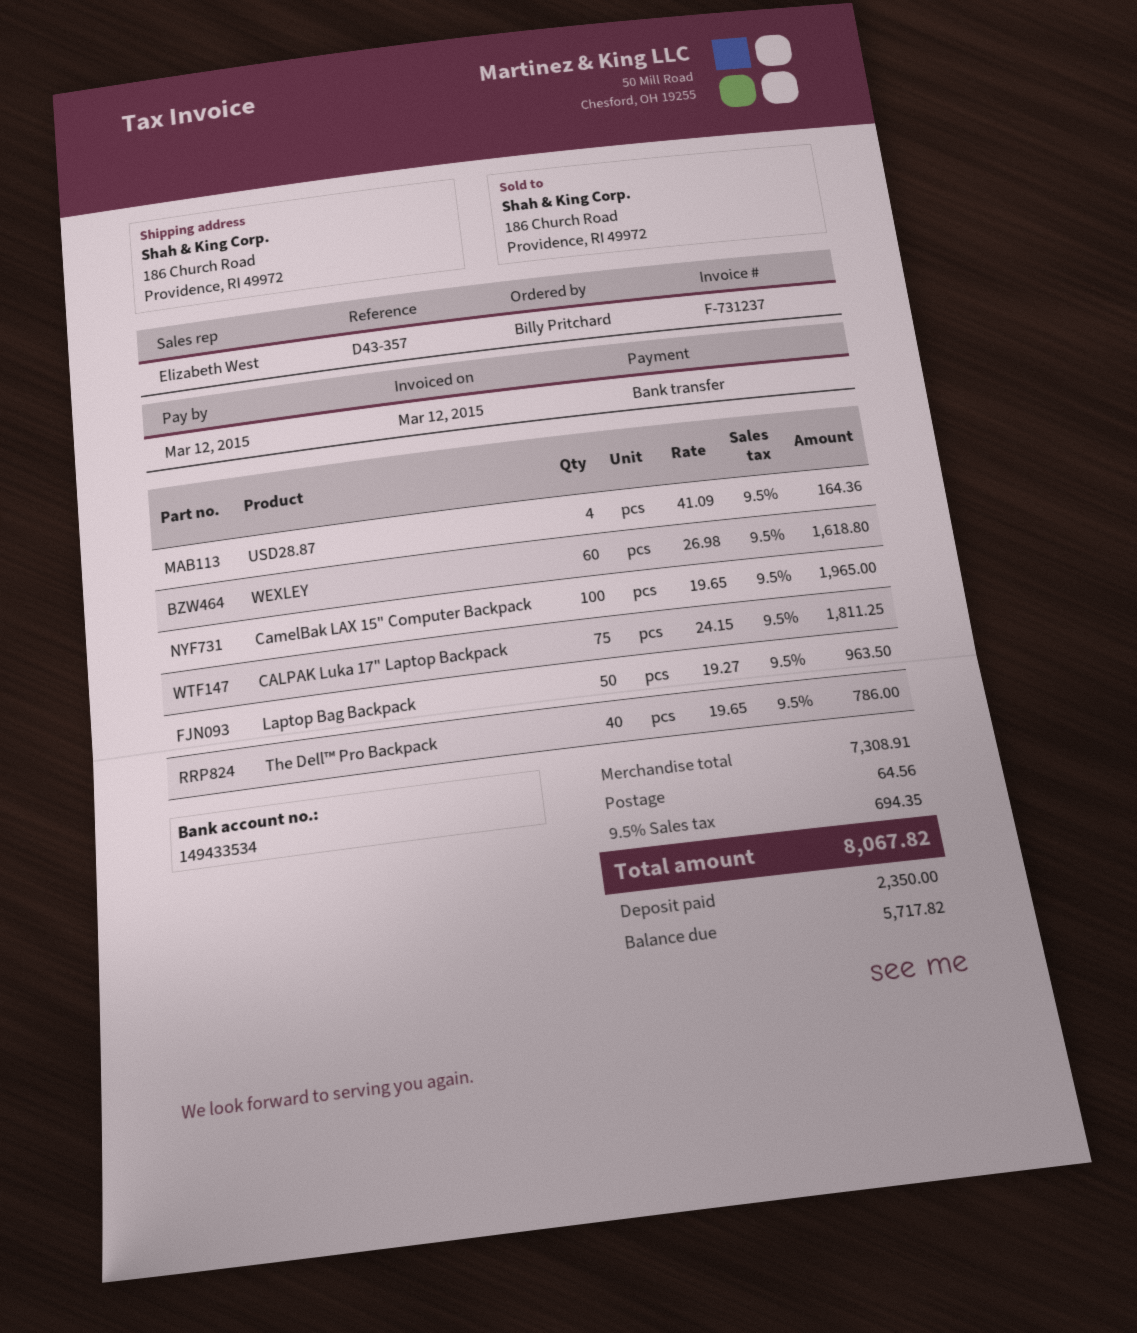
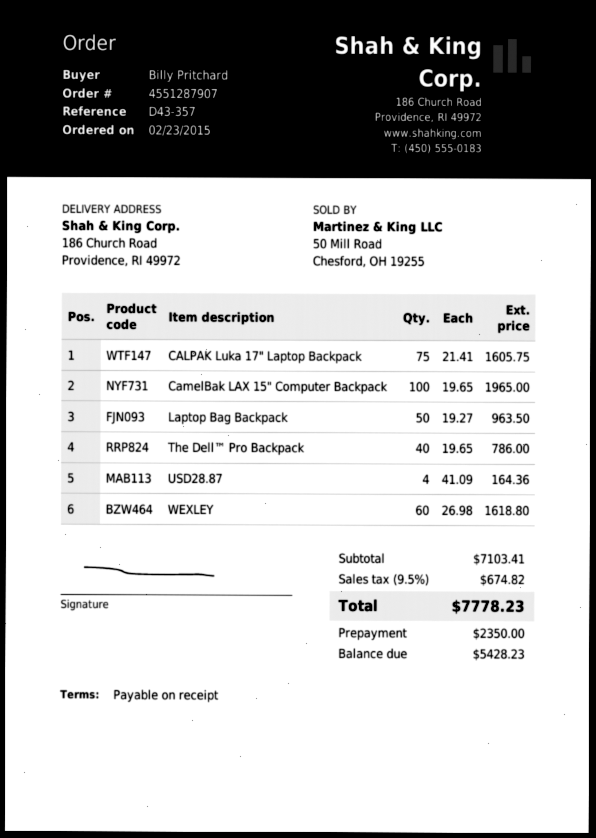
CALPAK Luka 17" Laptop Backpack: 75 x 24.15 = 1811.25 -> 75 x 21.41 = 1605.75
subtotal: 7308.91 -> 7103.41
shipping: 64.56 -> none
tax: 9.5% = 694.35 -> 9.5% = 674.82
total: 8067.82 -> 7778.23
balance: 5717.82 -> 5428.23

